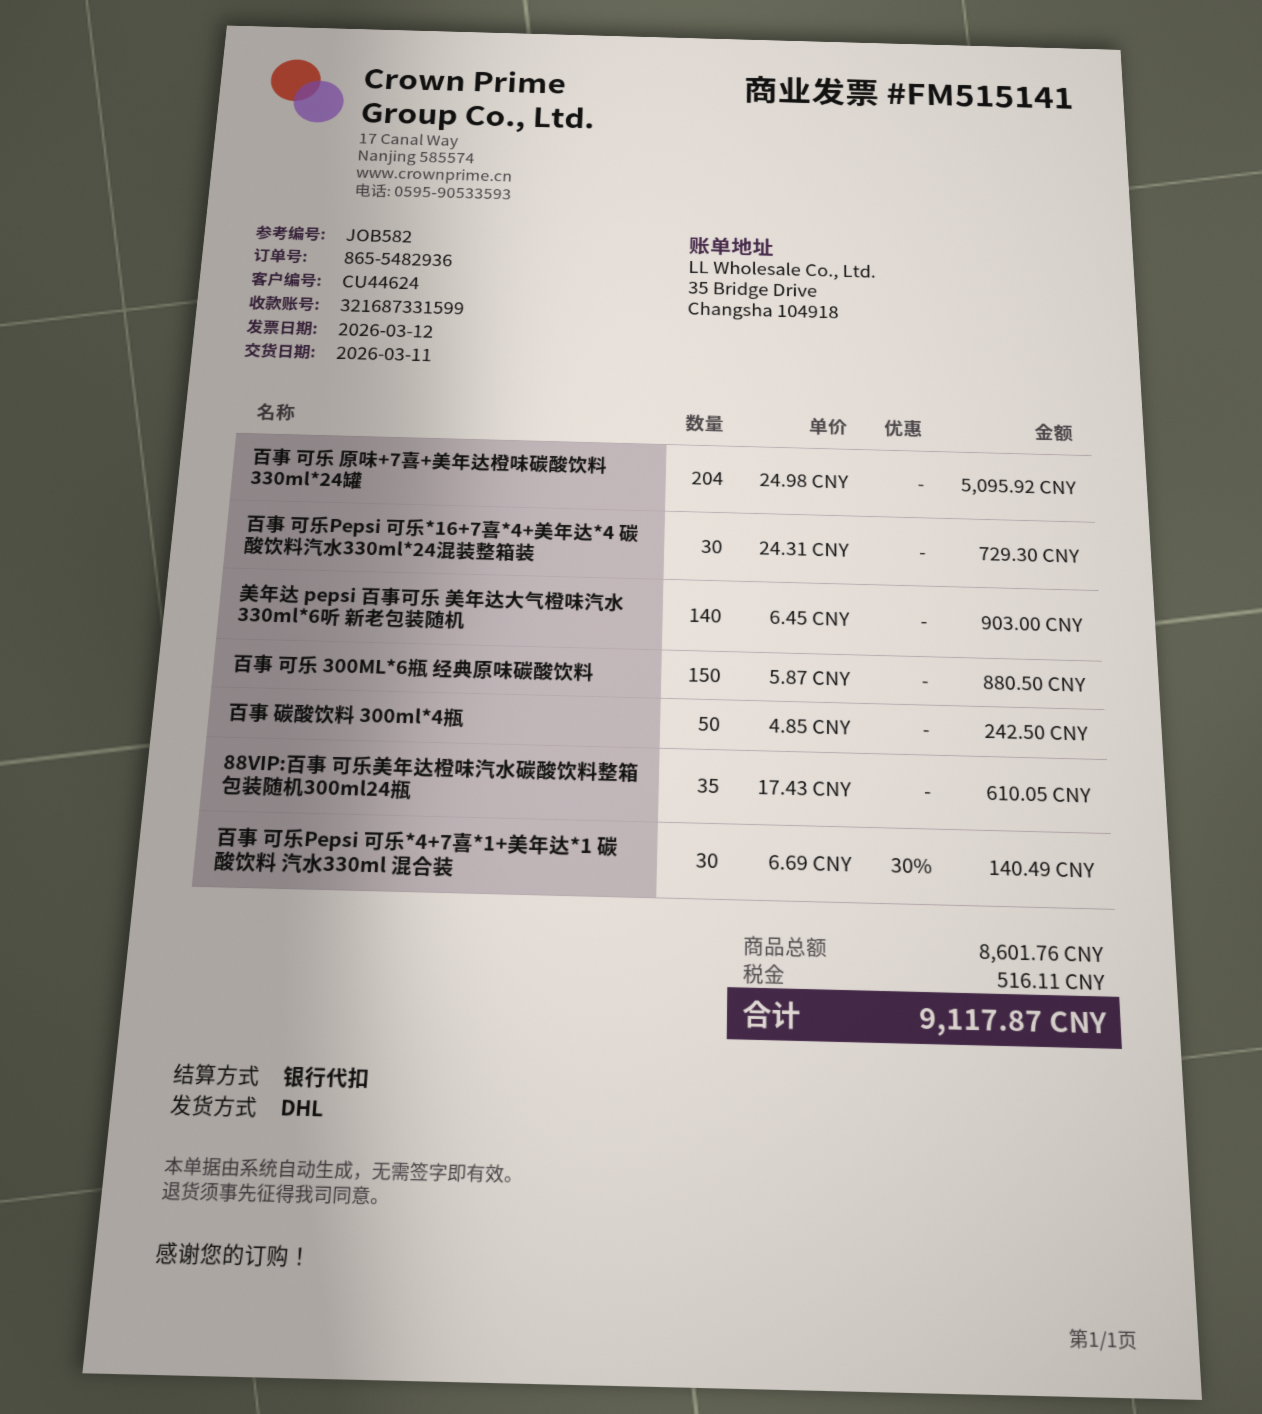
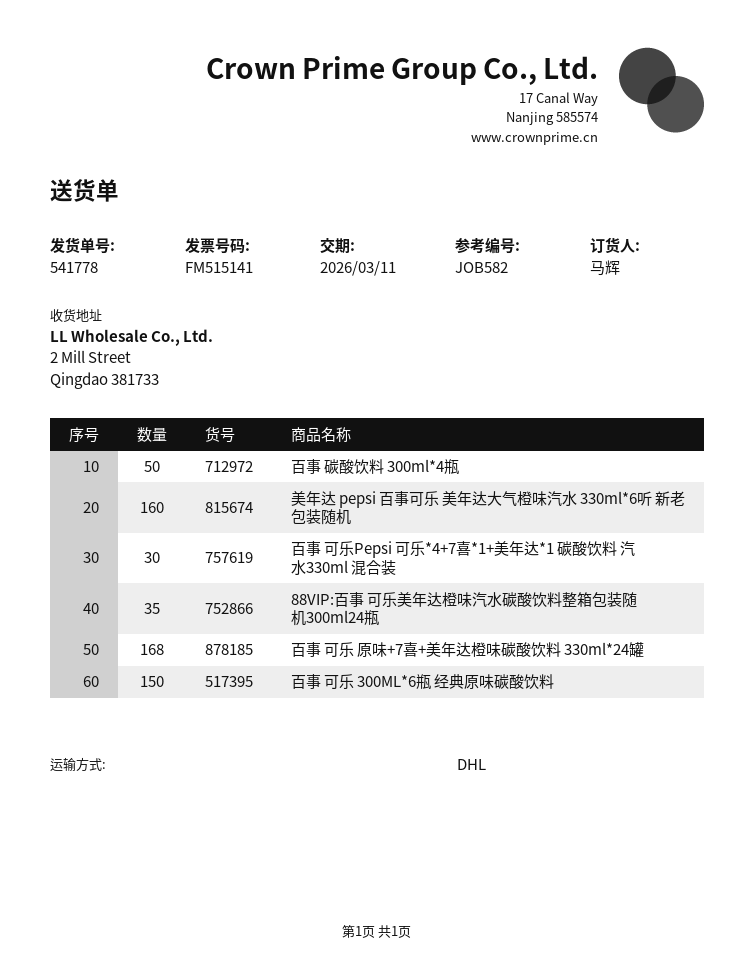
百事 可乐 原味+7喜+美年达橙味碳酸饮料 330ml*24罐: 204 -> 168
百事 可乐Pepsi 可乐*16+7喜*4+美年达*4 碳酸饮料汽水330ml*24混装整箱装: 30 -> none
美年达 pepsi 百事可乐 美年达大气橙味汽水 330ml*6听 新老包装随机: 140 -> 160

